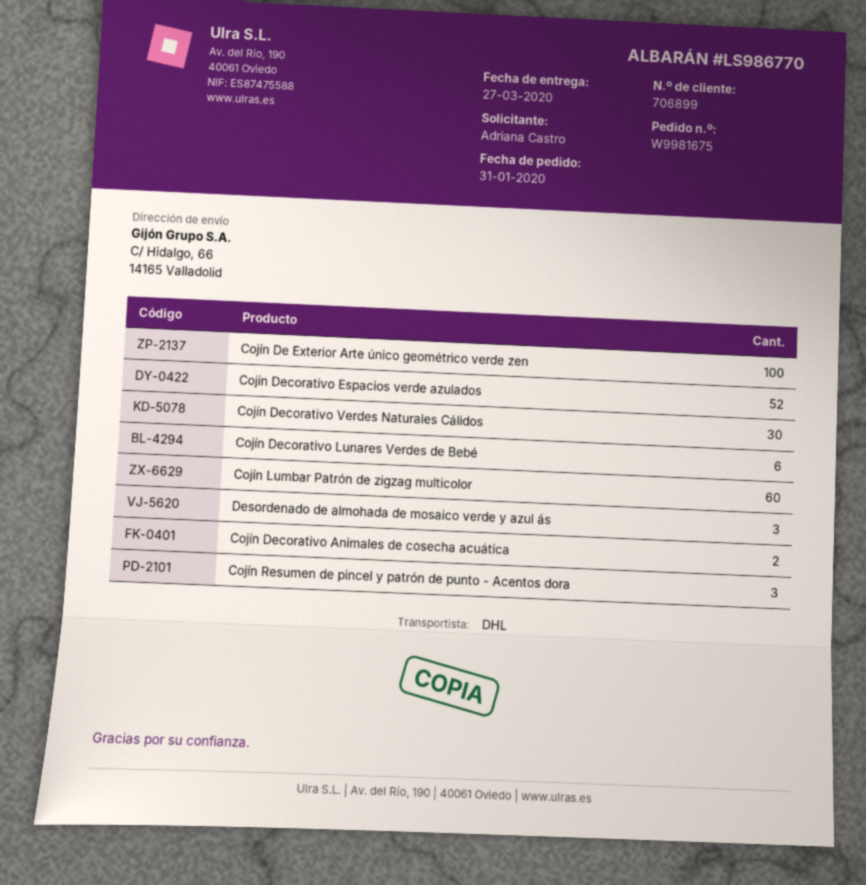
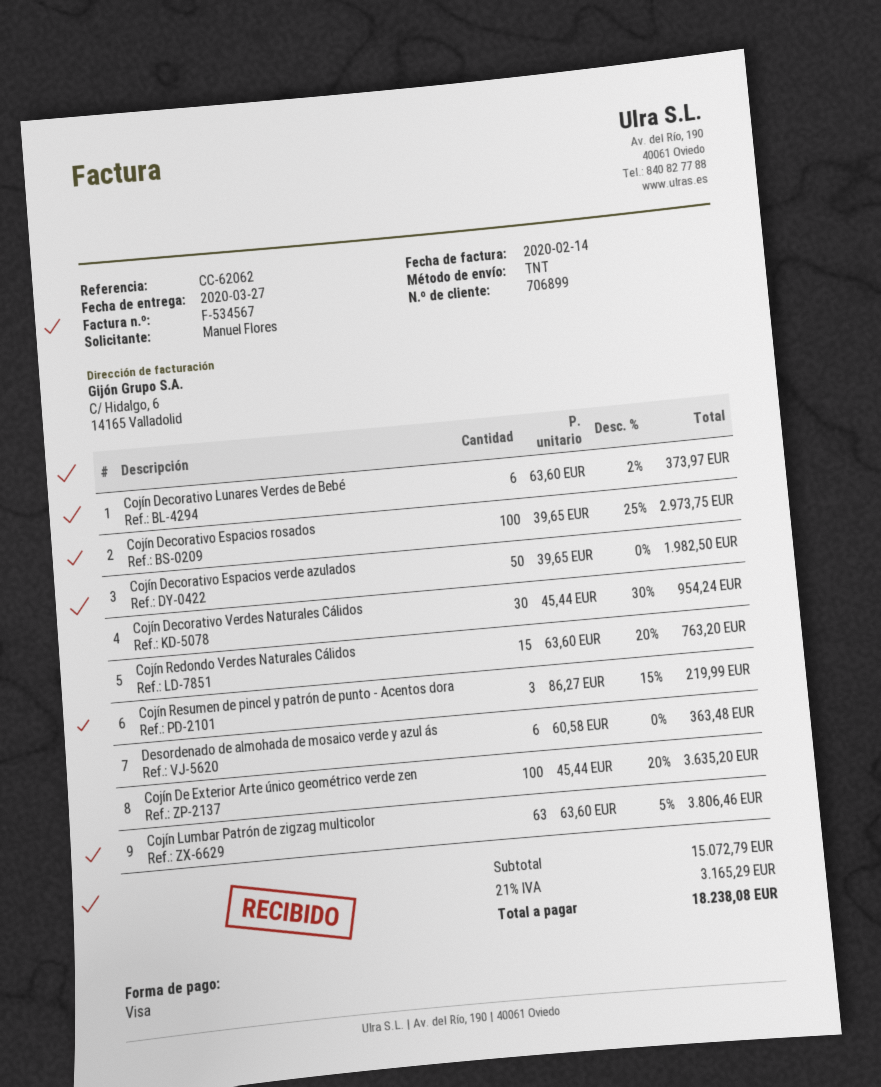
ordered by: Adriana Castro -> Manuel Flores
shipping method: DHL -> TNT
Cojín Decorativo Espacios verde azulados: 52 -> 50
Cojín Lumbar Patrón de zigzag multicolor: 60 -> 63
Desordenado de almohada de mosaico verde y azul ás: 3 -> 6
Cojín Decorativo Animales de cosecha acuática: 2 -> none
Cojín Decorativo Espacios rosados: none -> 100
Cojín Redondo Verdes Naturales Cálidos: none -> 15

